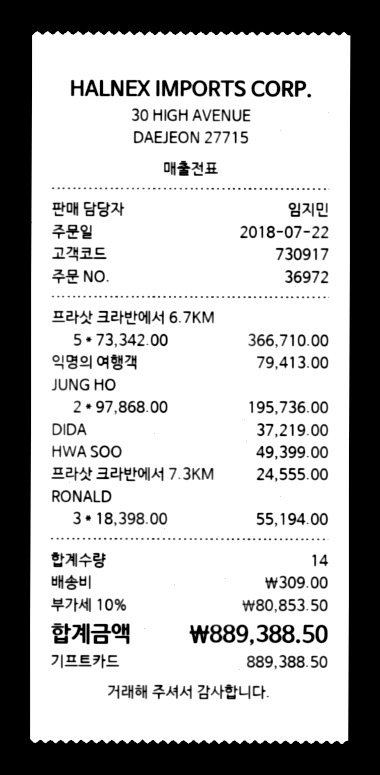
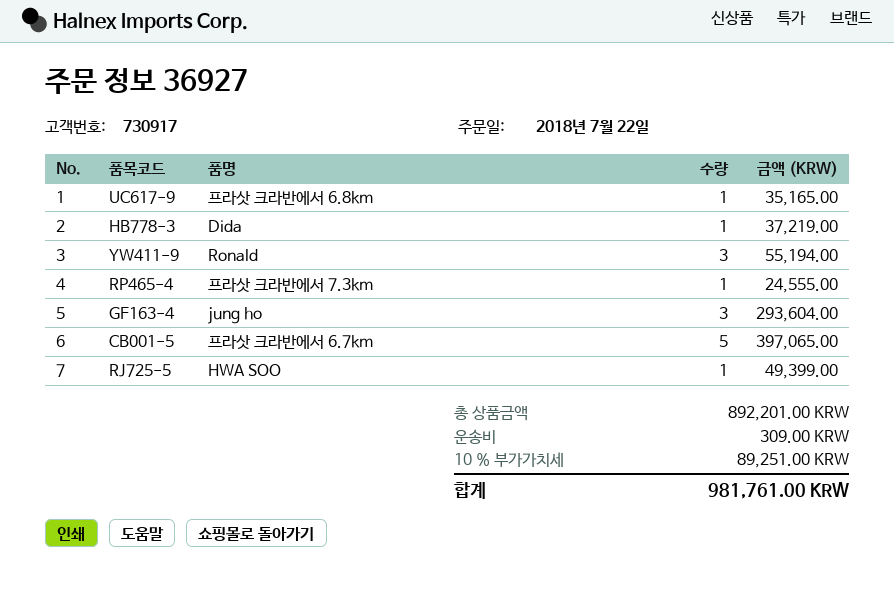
order number: 36972 -> 36927
프라삿 크라반에서 6.7KM: 5 for 366710.00 -> 5 for 397065.00
익명의 여행객: 1 for 79413.00 -> none
JUNG HO: 2 for 195736.00 -> 3 for 293604.00
프라삿 크라반에서 6.8km: none -> 1 for 35165.00
tax: 10% = 80853.50 -> 10% = 89251.00
total: 889388.50 -> 981761.00

